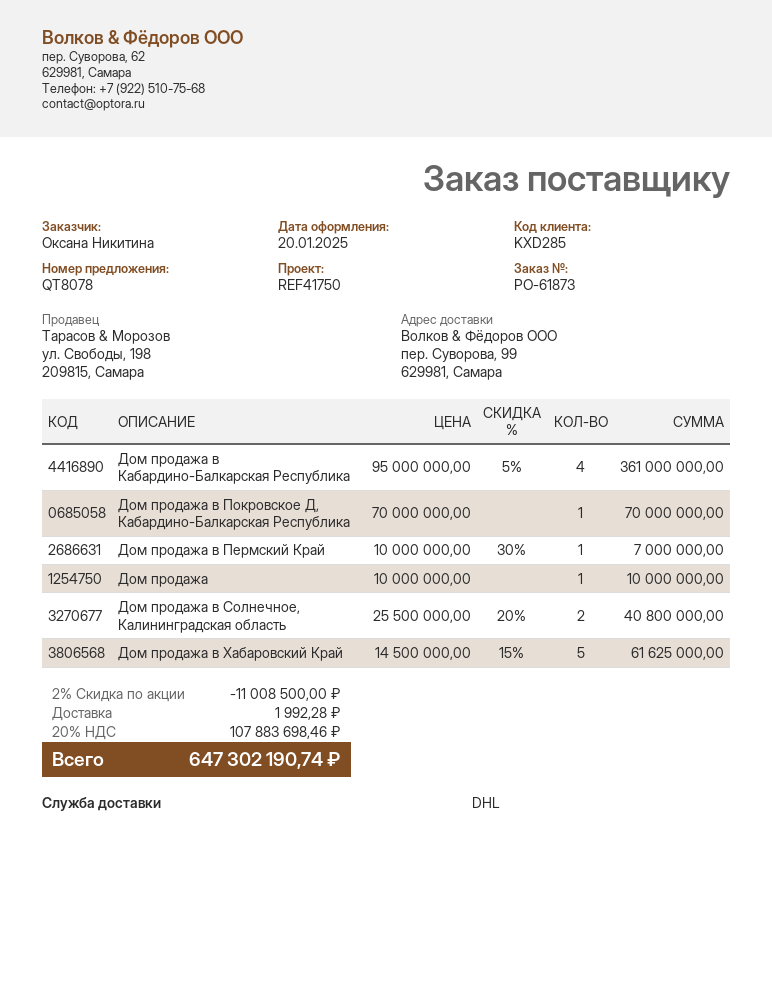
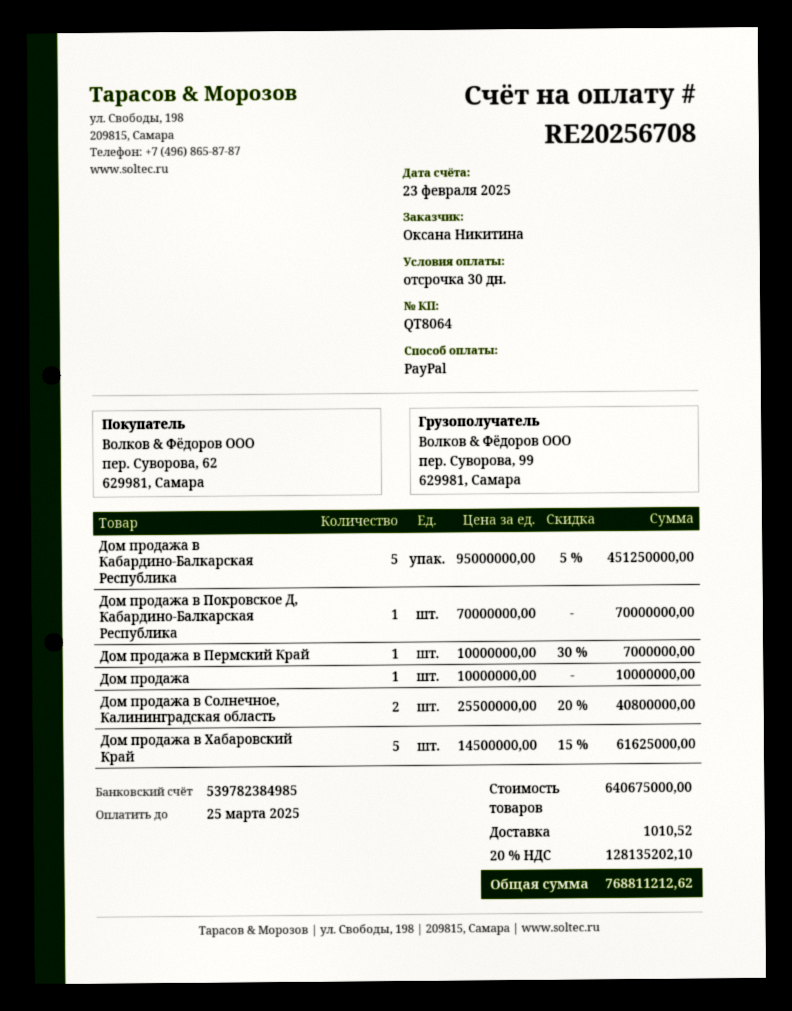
quote number: QT8078 -> QT8064
Дом продажа в Кабардино-Балкарская Республика: 4 x 95000000.00 - 5% = 361000000.00 -> 5 x 95000000.00 - 5% = 451250000.00
discount: 2% = 11008500.00 -> none
shipping: 1992.28 -> 1010.52
tax: 20% = 107883698.46 -> 20% = 128135202.10
total: 647302190.74 -> 768811212.62

